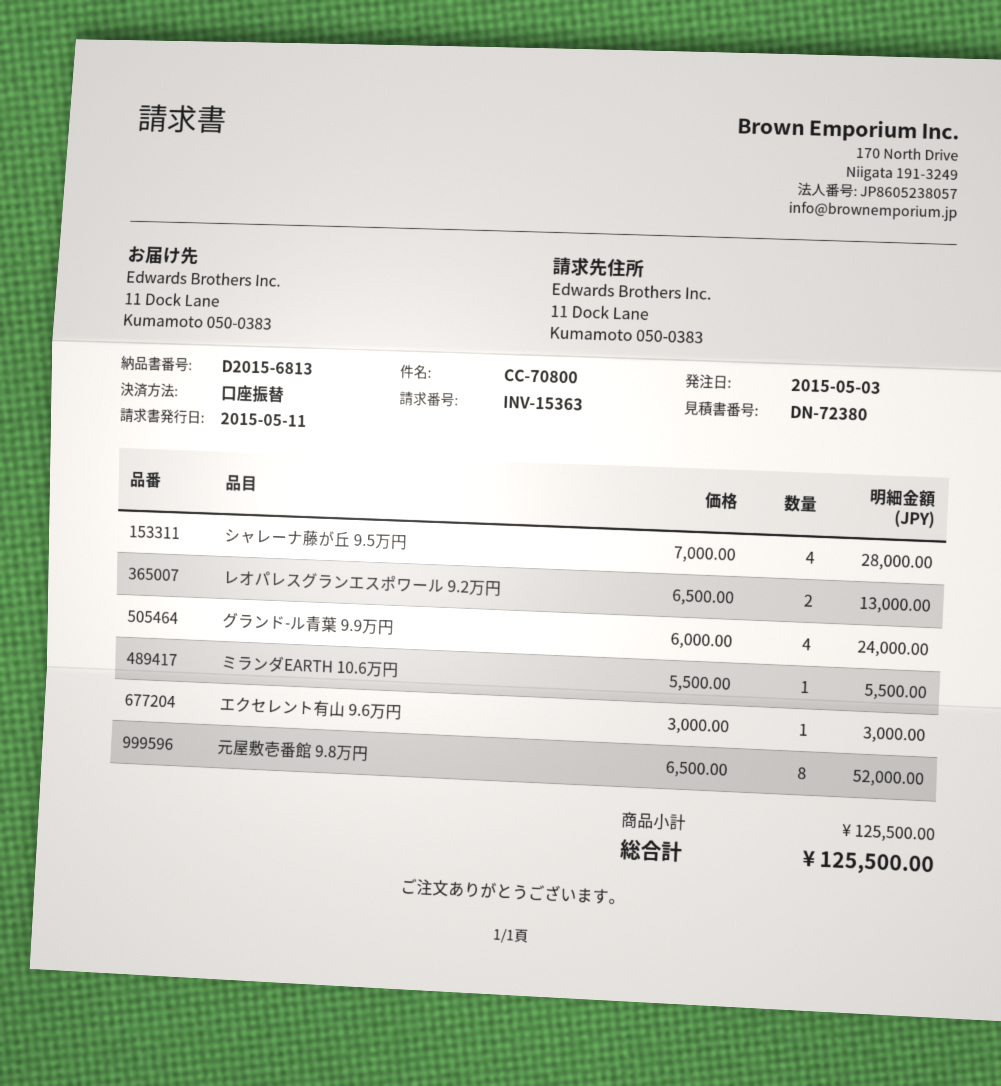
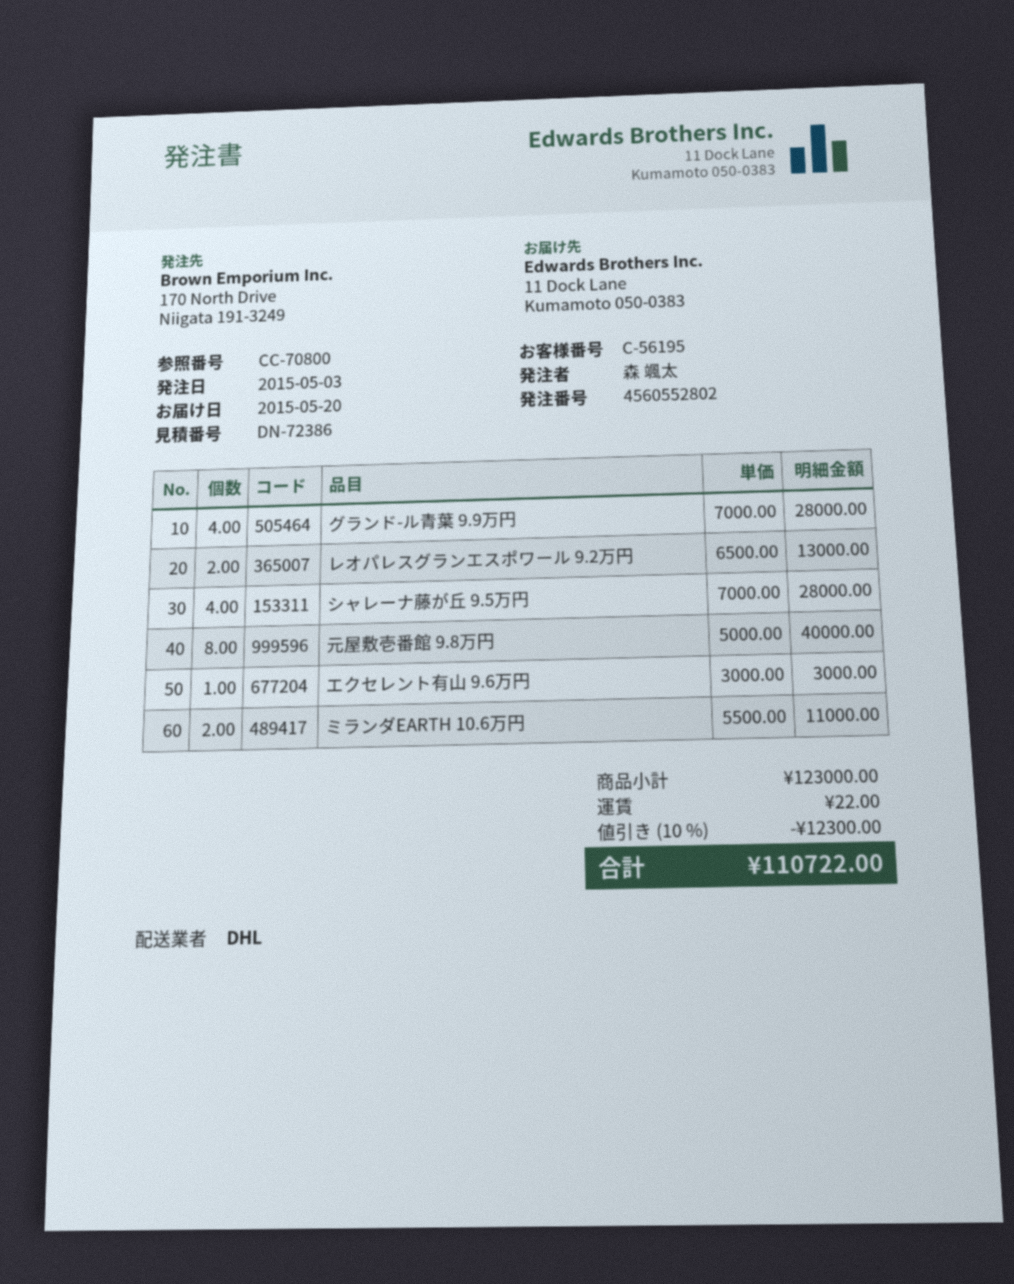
quote number: DN-72380 -> DN-72386
グランド-ル青葉 9.9万円: 4 x 6000.00 = 24000.00 -> 4 x 7000.00 = 28000.00
ミランダEARTH 10.6万円: 1 x 5500.00 = 5500.00 -> 2 x 5500.00 = 11000.00
元屋敷壱番館 9.8万円: 8 x 6500.00 = 52000.00 -> 8 x 5000.00 = 40000.00
subtotal: 125500.00 -> 123000.00
discount: none -> 10% = 12300.00
shipping: none -> 22.00
total: 125500.00 -> 110722.00

